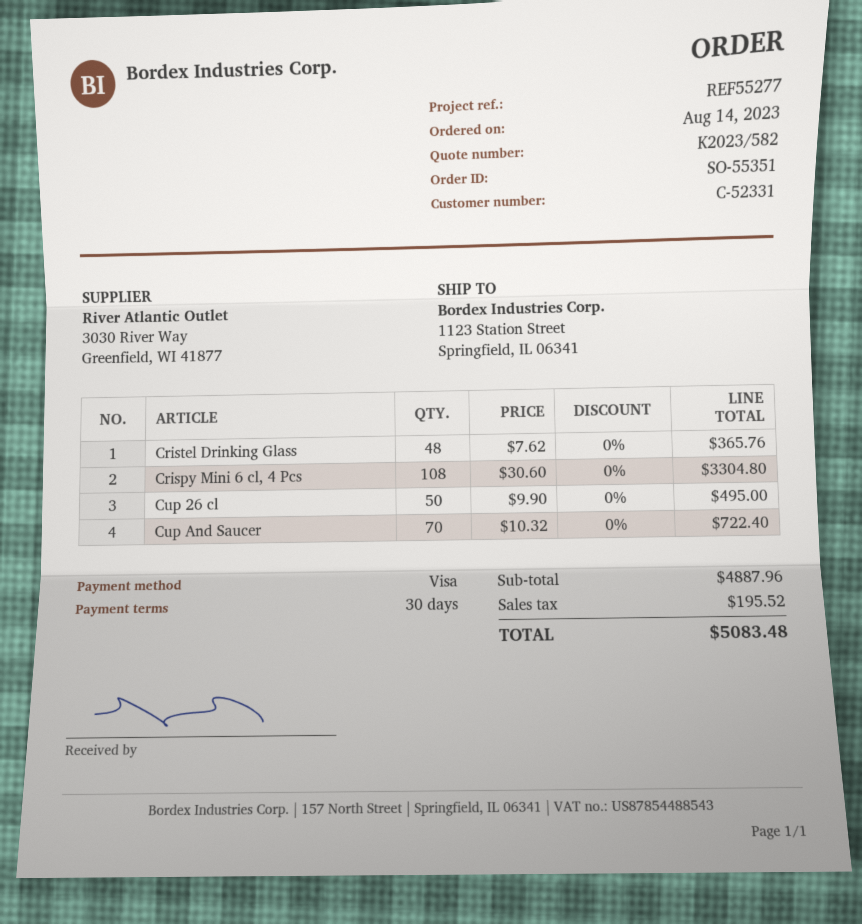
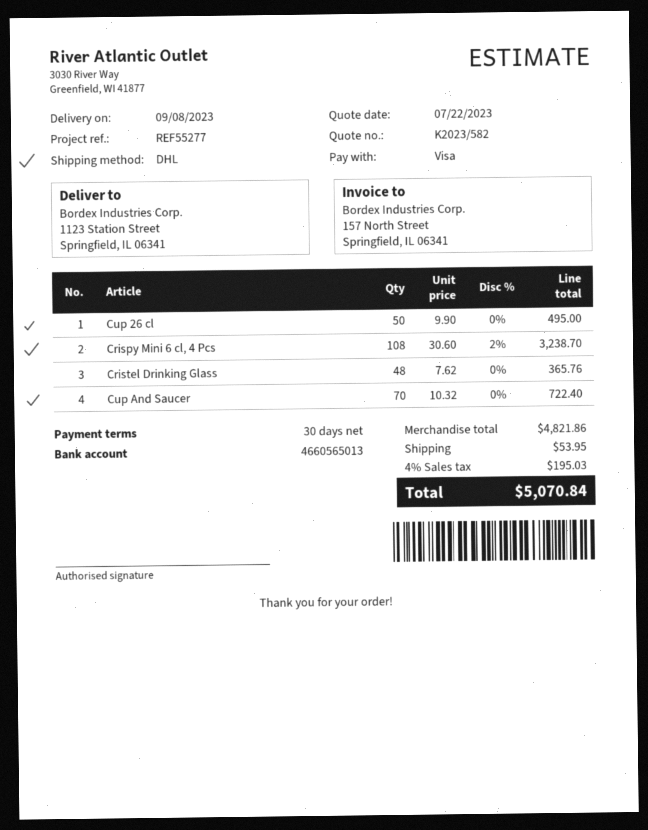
Crispy Mini 6 cl, 4 Pcs: 108 x 30.60 = 3304.80 -> 108 x 30.60 - 2% = 3238.70
subtotal: 4887.96 -> 4821.86
shipping: none -> 53.95
tax: 195.52 -> 195.03
total: 5083.48 -> 5070.84

